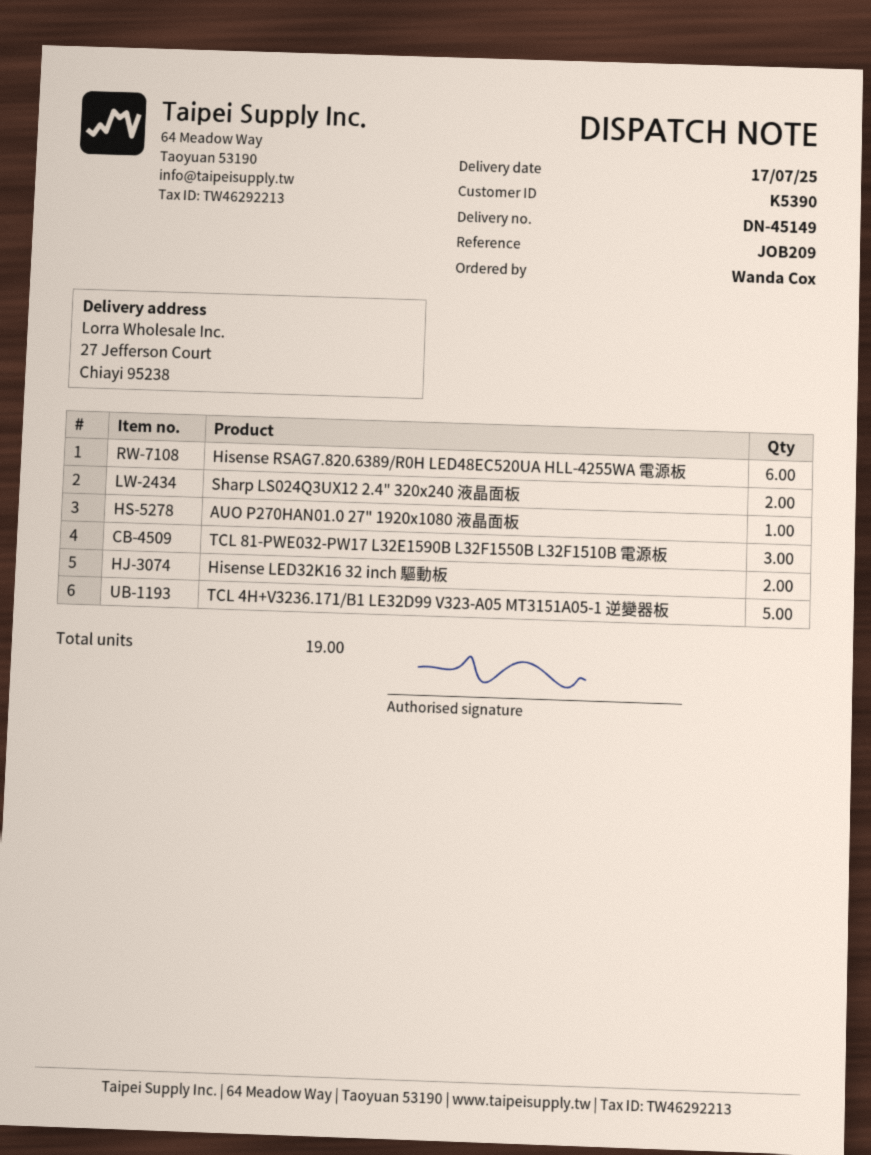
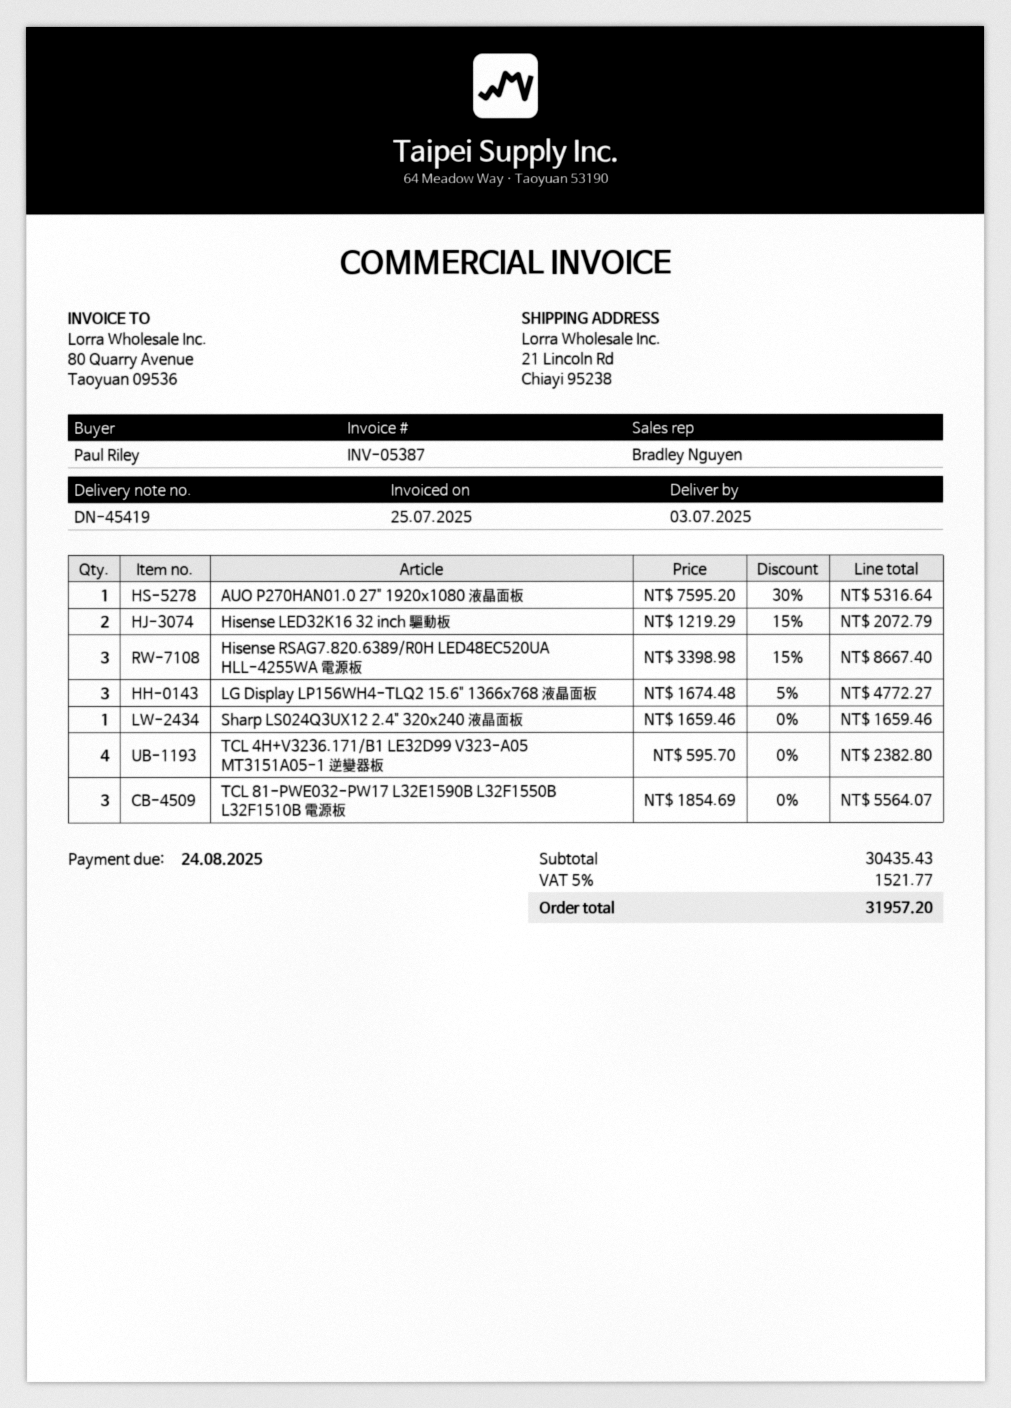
delivery note number: DN-45149 -> DN-45419
delivery date: 2025-07-17 -> 2025-07-03
ordered by: Wanda Cox -> Paul Riley
ship to: 27 Jefferson Court, Chiayi 95238 -> 21 Lincoln Rd, Chiayi 95238
Hisense RSAG7.820.6389/R0H LED48EC520UA HLL-4255WA 電源板: 6 -> 3
Sharp LS024Q3UX12 2.4" 320x240 液晶面板: 2 -> 1
TCL 4H+V3236.171/B1 LE32D99 V323-A05 MT3151A05-1 逆變器板: 5 -> 4
LG Display LP156WH4-TLQ2 15.6" 1366x768 液晶面板: none -> 3

